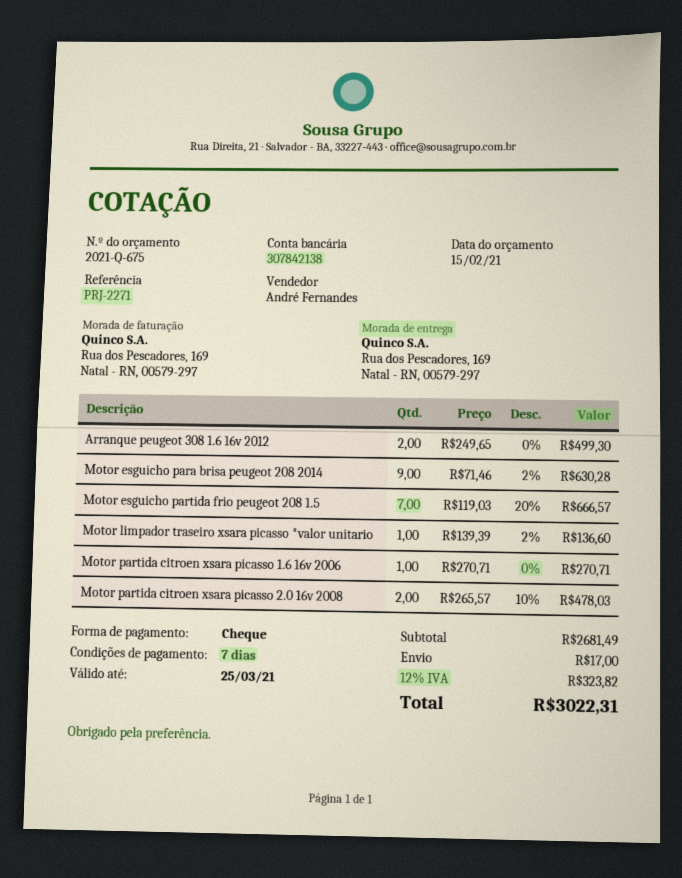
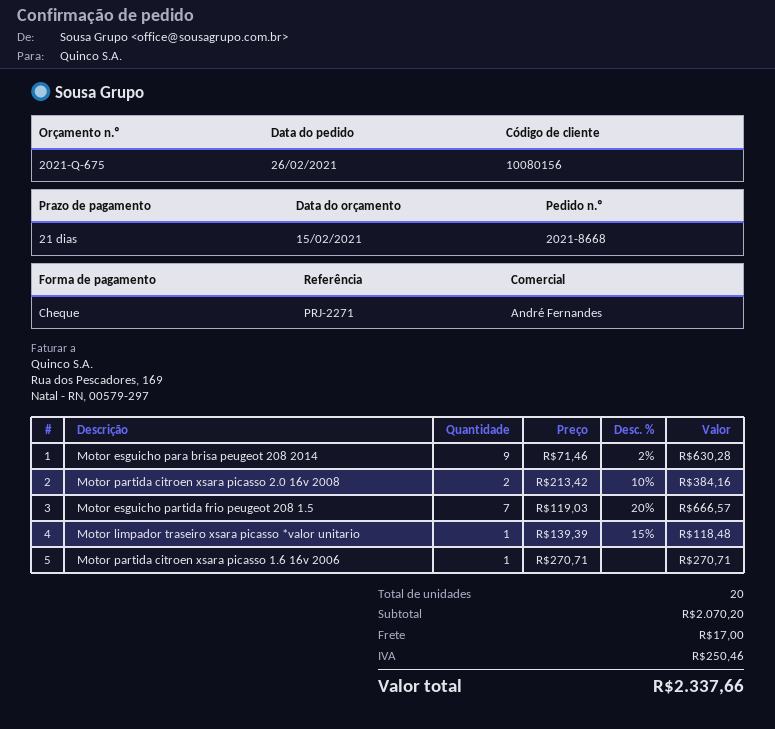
payment terms: 7 days -> 21 days
Arranque peugeot 308 1.6 16v 2012: 2 x 249.65 = 499.30 -> none
Motor limpador traseiro xsara picasso *valor unitario: 1 x 139.39 - 2% = 136.60 -> 1 x 139.39 - 15% = 118.48
Motor partida citroen xsara picasso 2.0 16v 2008: 2 x 265.57 - 10% = 478.03 -> 2 x 213.42 - 10% = 384.16
subtotal: 2681.49 -> 2070.20
tax: 323.82 -> 250.46
total: 3022.31 -> 2337.66

